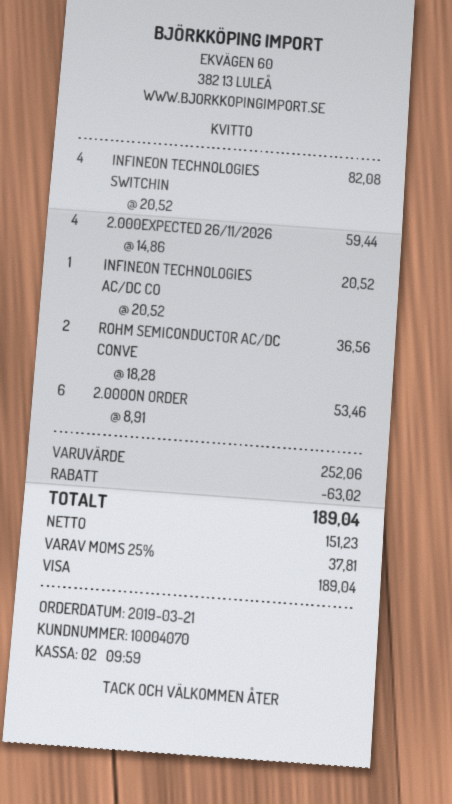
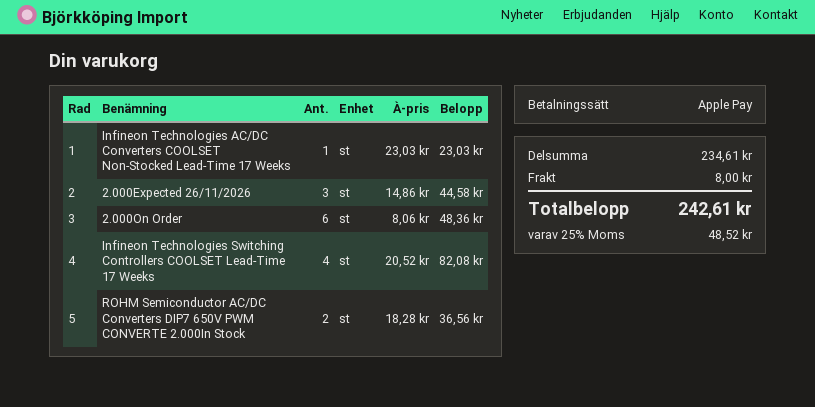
payment method: Visa -> Apple Pay
2.000EXPECTED 26/11/2026: 4 x 14.86 = 59.44 -> 3 x 14.86 = 44.58
INFINEON TECHNOLOGIES AC/DC CO: 1 x 20.52 = 20.52 -> 1 x 23.03 = 23.03
2.000ON ORDER: 6 x 8.91 = 53.46 -> 6 x 8.06 = 48.36
subtotal: 252.06 -> 234.61
discount: 63.02 -> none
shipping: none -> 8.00
tax: 25% = 37.81 -> 25% = 48.52
total: 189.04 -> 242.61

